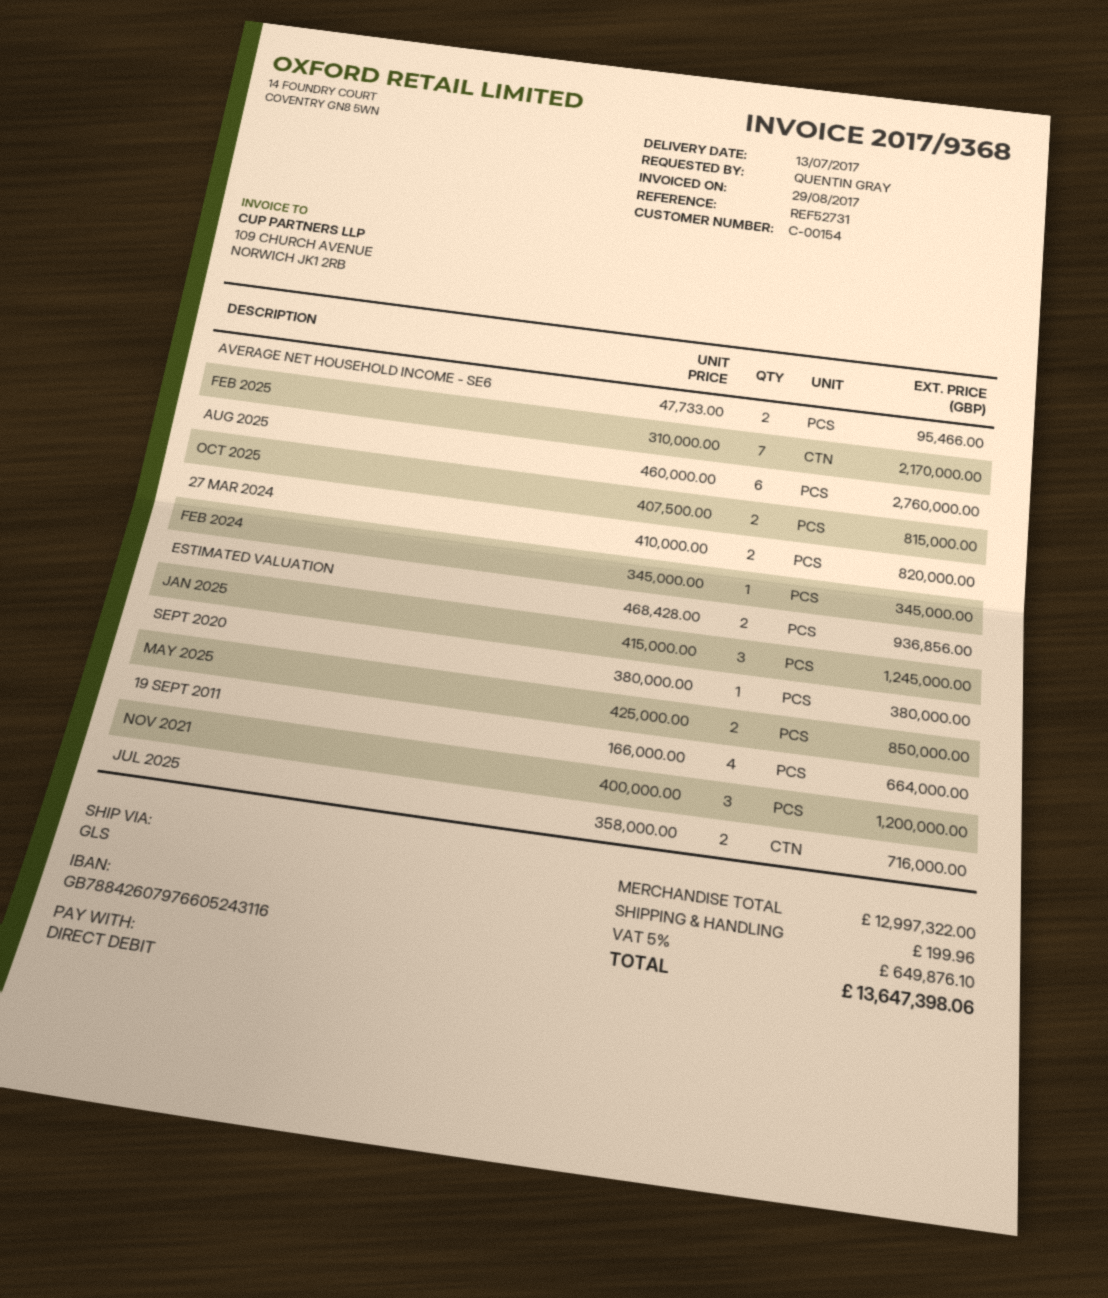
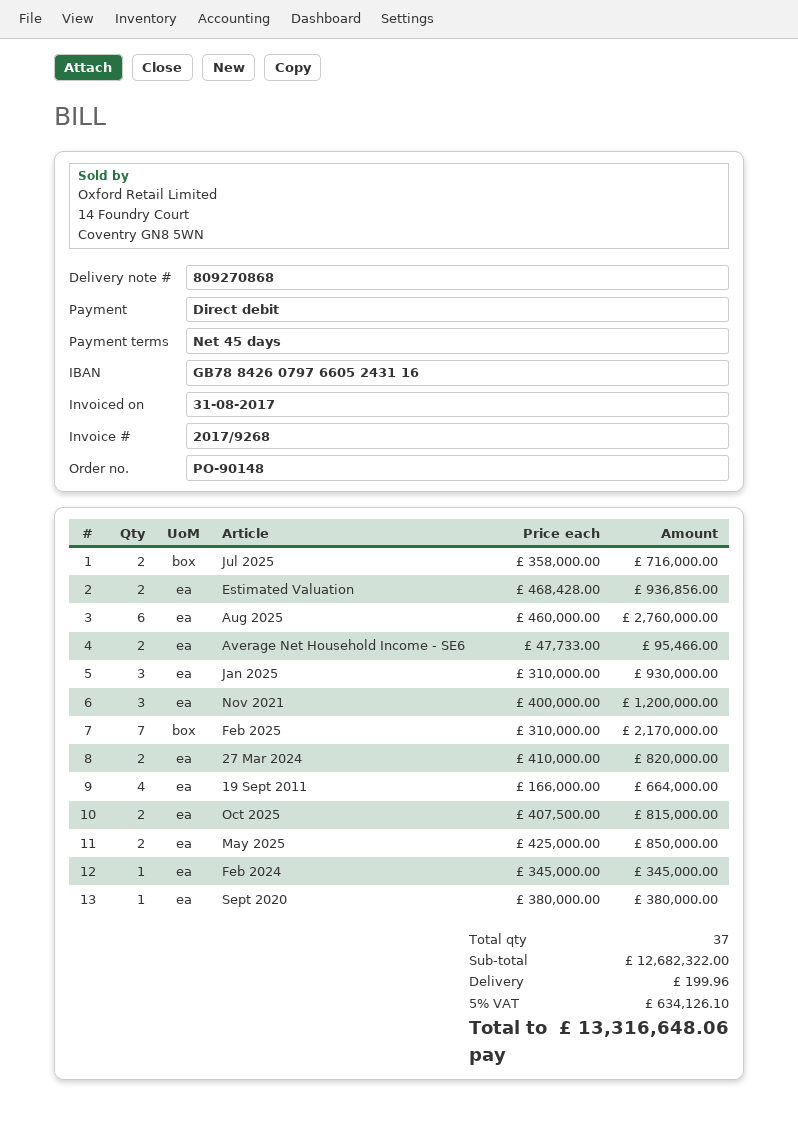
invoice number: 2017/9368 -> 2017/9268
invoice date: 2017-08-29 -> 2017-08-31
JAN 2025: 3 x 415000.00 = 1245000.00 -> 3 x 310000.00 = 930000.00
subtotal: 12997322.00 -> 12682322.00
tax: 5% = 649876.10 -> 5% = 634126.10
total: 13647398.06 -> 13316648.06

